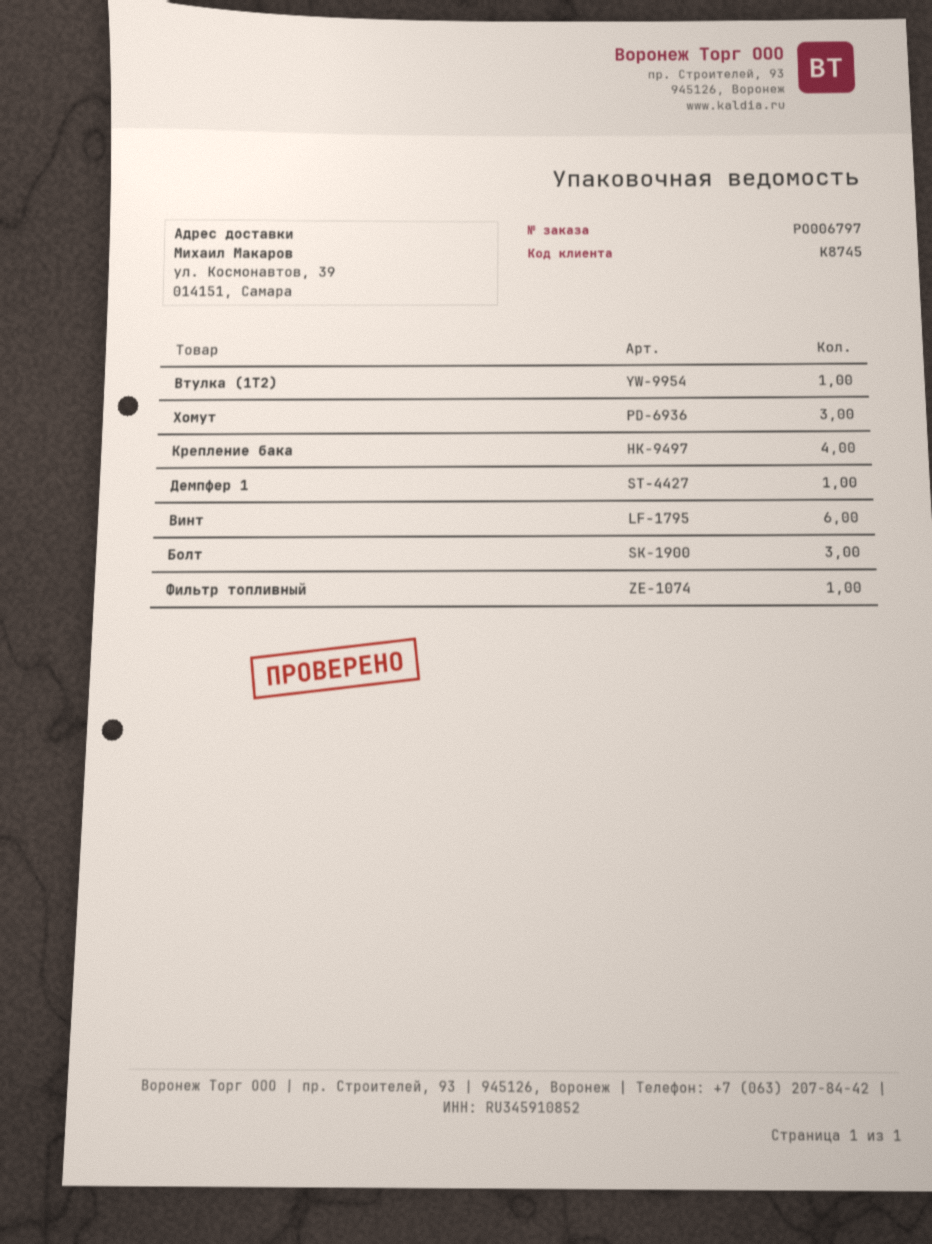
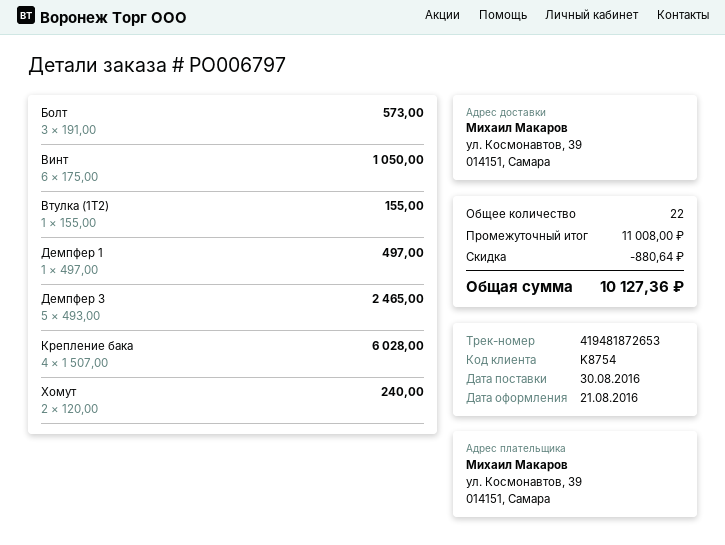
customer number: K8745 -> K8754
Хомут: 3 -> 2
Фильтр топливный: 1 -> none
Демпфер 3: none -> 5

